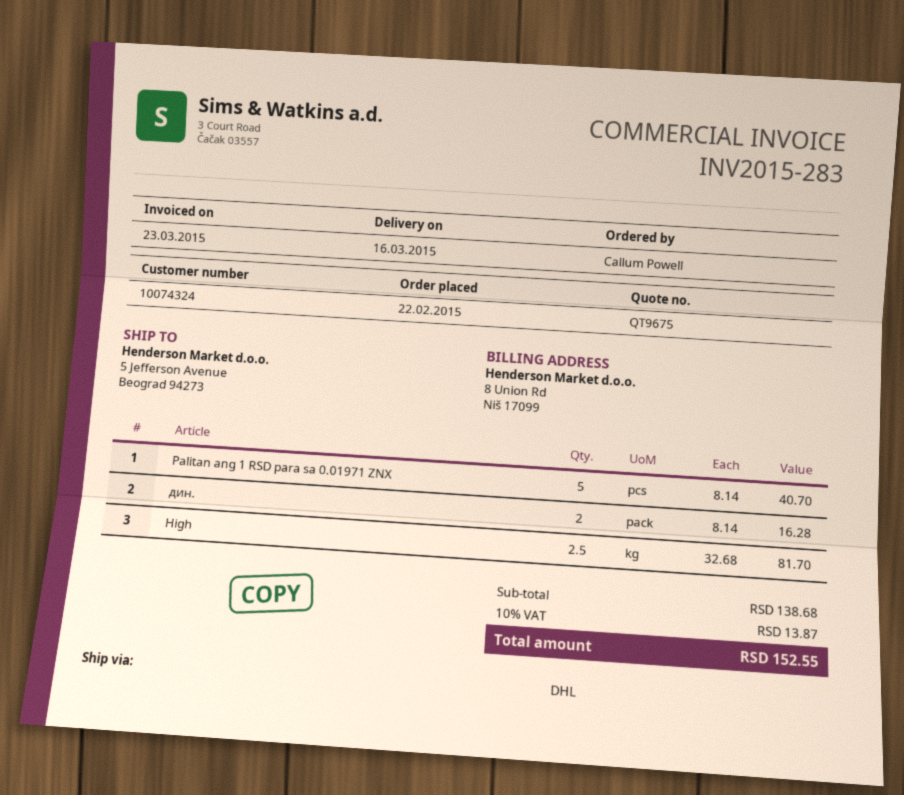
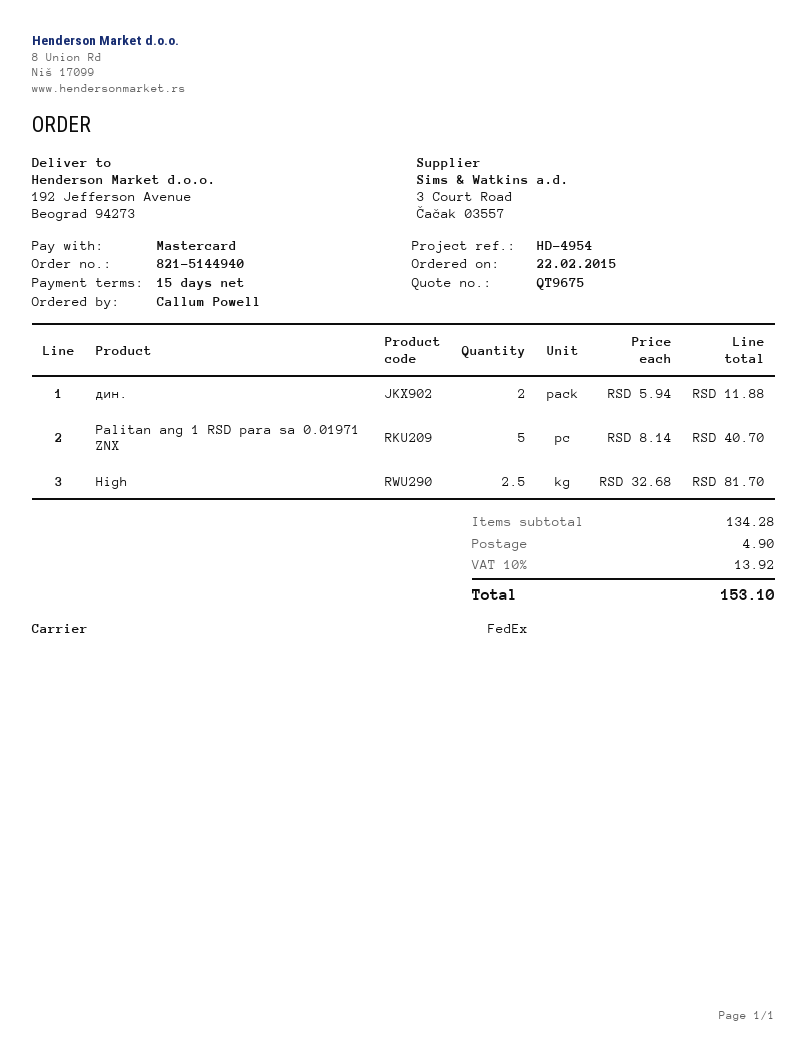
shipping method: DHL -> FedEx
ship to: 5 Jefferson Avenue, Beograd 94273 -> 192 Jefferson Avenue, Beograd 94273
дин.: 2 x 8.14 = 16.28 -> 2 x 5.94 = 11.88
subtotal: 138.68 -> 134.28
shipping: none -> 4.90
tax: 10% = 13.87 -> 10% = 13.92
total: 152.55 -> 153.10

